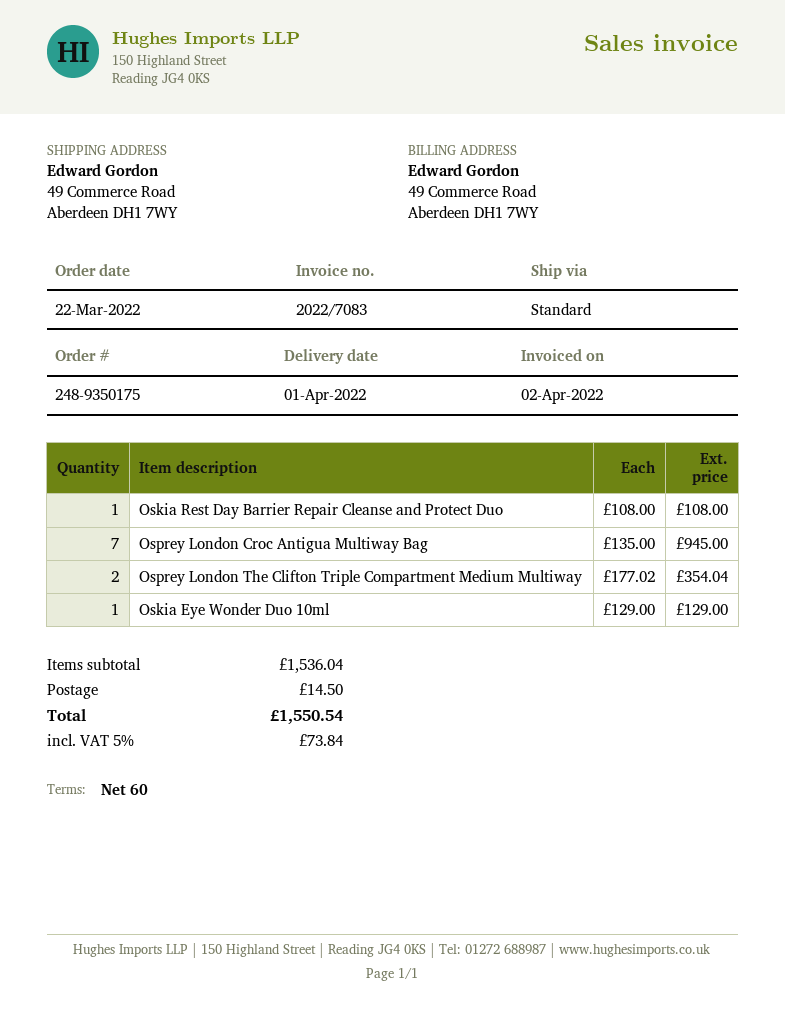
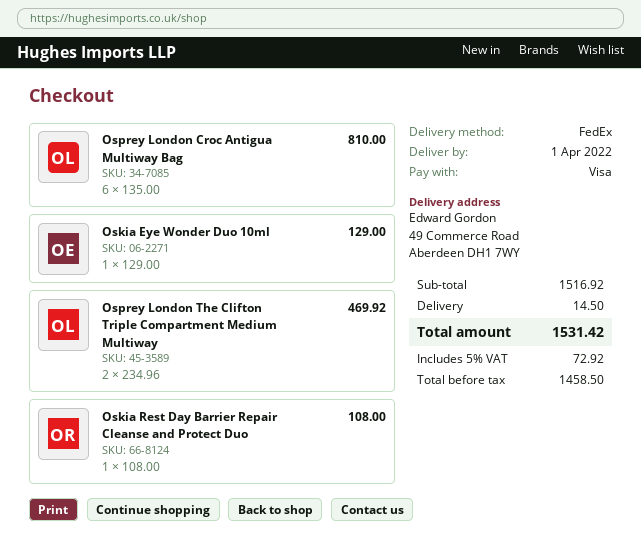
shipping method: standard -> FedEx
Osprey London Croc Antigua Multiway Bag: 7 x 135.00 = 945.00 -> 6 x 135.00 = 810.00
Osprey London The Clifton Triple Compartment Medium Multiway: 2 x 177.02 = 354.04 -> 2 x 234.96 = 469.92
subtotal: 1536.04 -> 1516.92
tax: 5% = 73.84 -> 5% = 72.92
total: 1550.54 -> 1531.42

